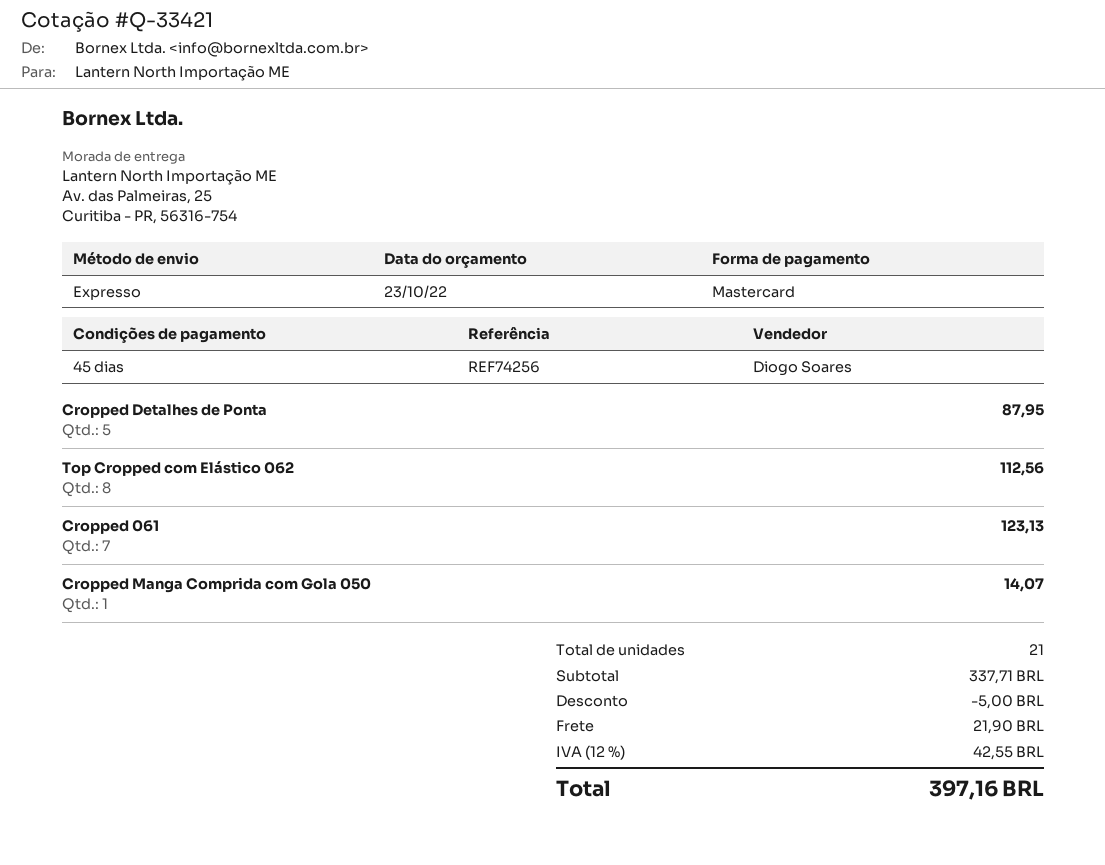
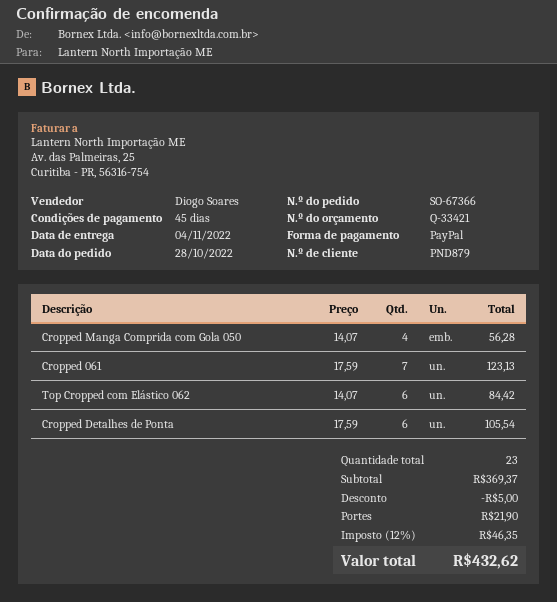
payment method: Mastercard -> PayPal
Cropped Detalhes de Ponta: 5 for 87.95 -> 6 for 105.54
Top Cropped com Elástico 062: 8 for 112.56 -> 6 for 84.42
Cropped Manga Comprida com Gola 050: 1 for 14.07 -> 4 for 56.28
total quantity: 21 -> 23
subtotal: 337.71 -> 369.37
tax: 12% = 42.55 -> 12% = 46.35
total: 397.16 -> 432.62

